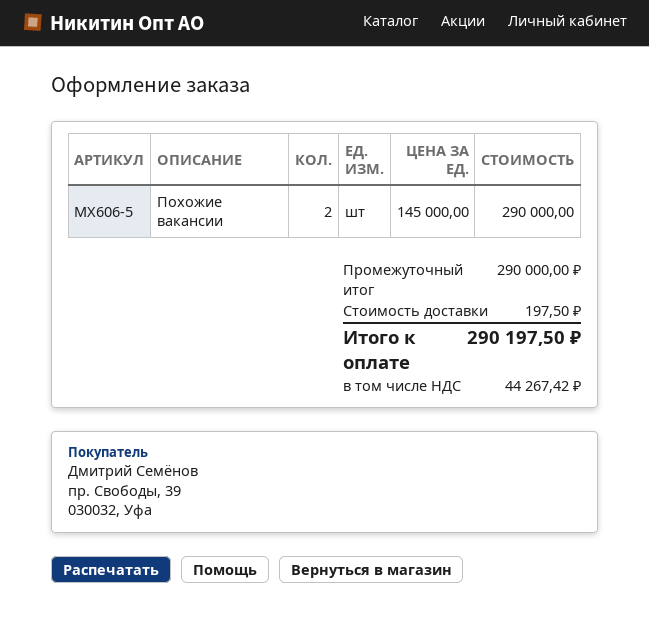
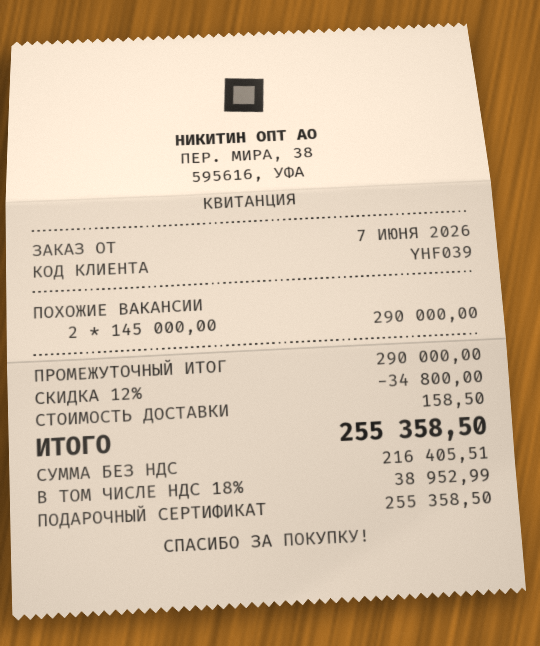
discount: none -> 12% = 34800.00
shipping: 197.50 -> 158.50
tax: 44267.42 -> 38952.99
total: 290197.50 -> 255358.50

